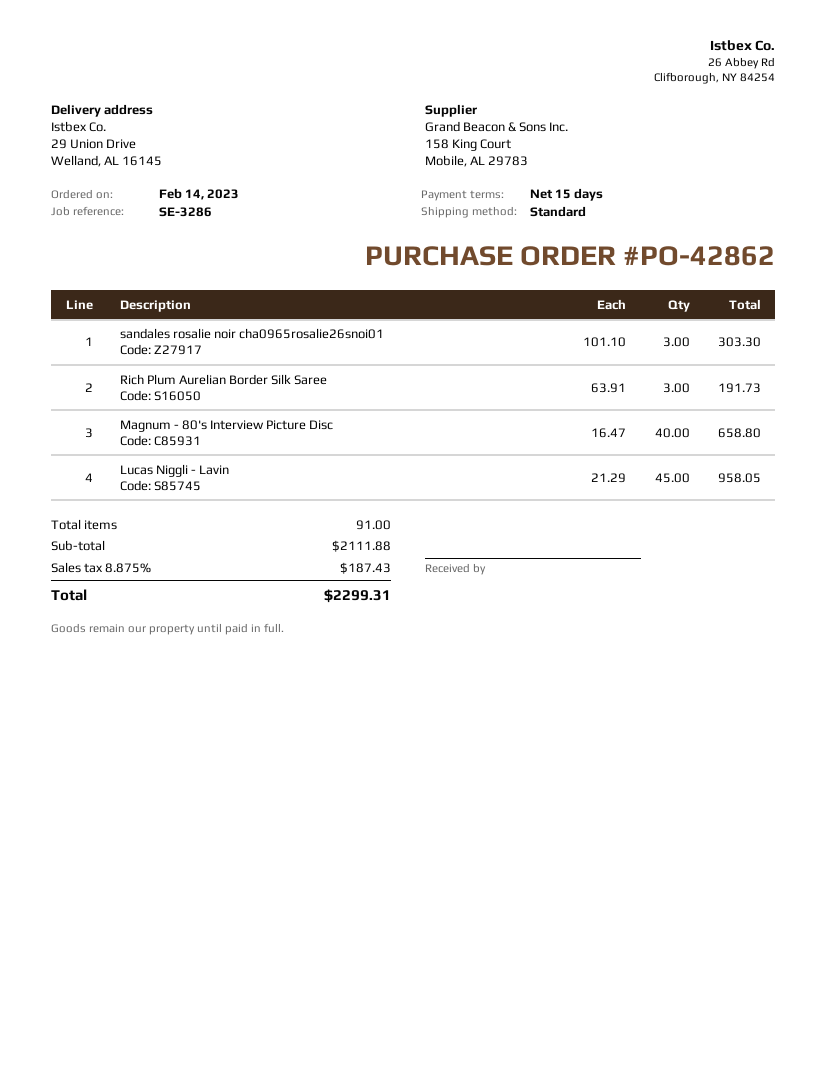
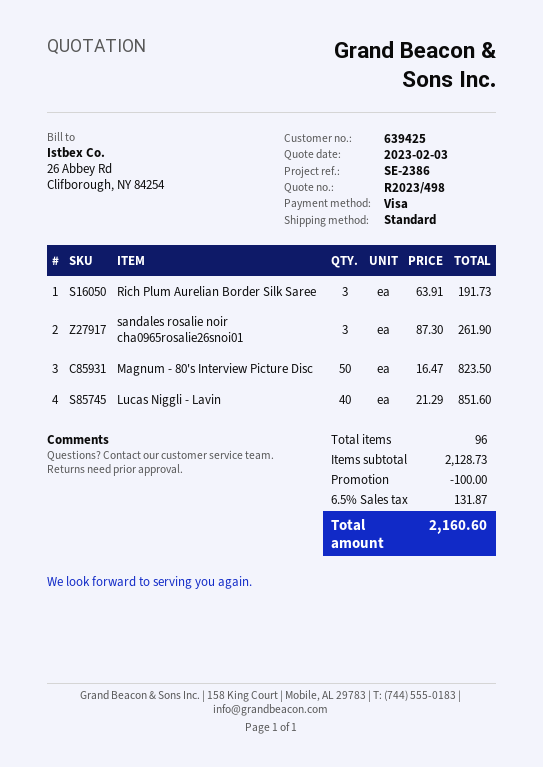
reference: SE-3286 -> SE-2386
sandales rosalie noir cha0965rosalie26snoi01: 3 x 101.10 = 303.30 -> 3 x 87.30 = 261.90
Magnum - 80's Interview Picture Disc: 40 x 16.47 = 658.80 -> 50 x 16.47 = 823.50
Lucas Niggli - Lavin: 45 x 21.29 = 958.05 -> 40 x 21.29 = 851.60
total quantity: 91 -> 96
subtotal: 2111.88 -> 2128.73
discount: none -> 100.00
tax: 8.875% = 187.43 -> 6.5% = 131.87
total: 2299.31 -> 2160.60

